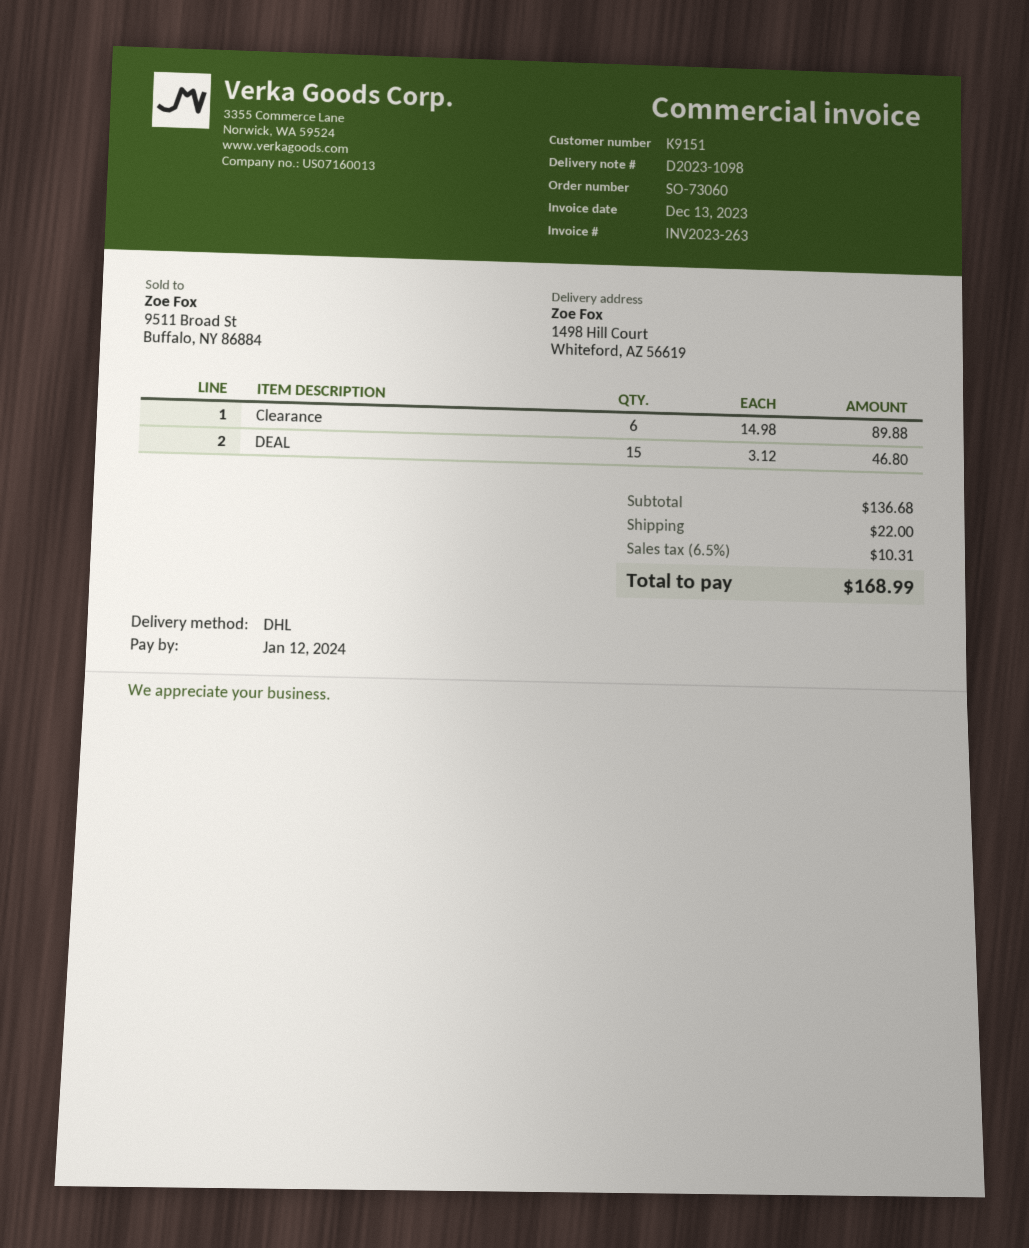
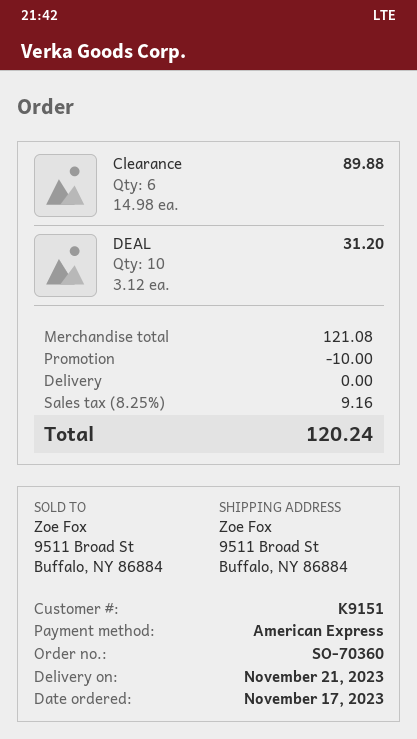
order number: SO-73060 -> SO-70360
ship to: 1498 Hill Court, Whiteford, AZ 56619 -> 9511 Broad St, Buffalo, NY 86884
DEAL: 15 x 3.12 = 46.80 -> 10 x 3.12 = 31.20
subtotal: 136.68 -> 121.08
discount: none -> 10.00
shipping: 22.00 -> 0.00
tax: 6.5% = 10.31 -> 8.25% = 9.16
total: 168.99 -> 120.24

